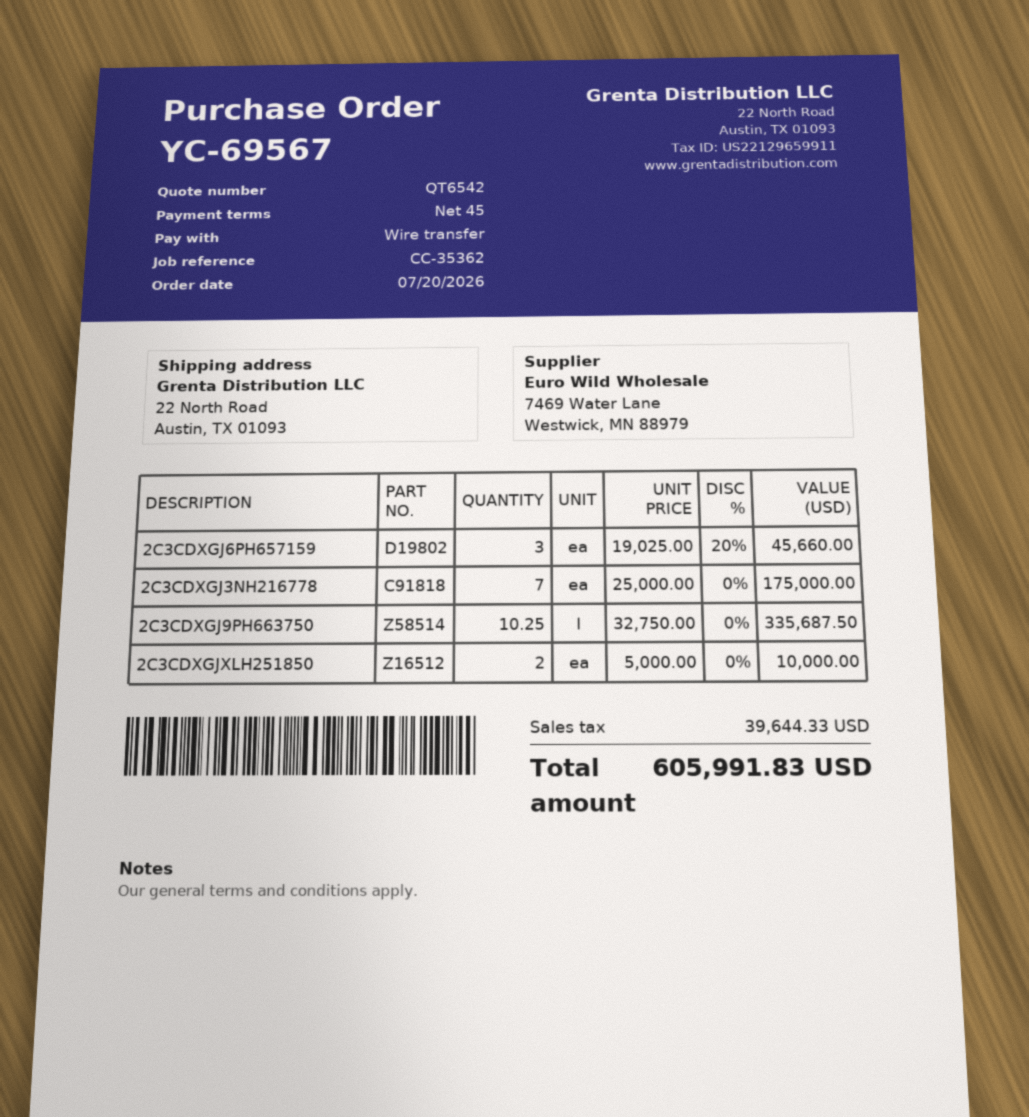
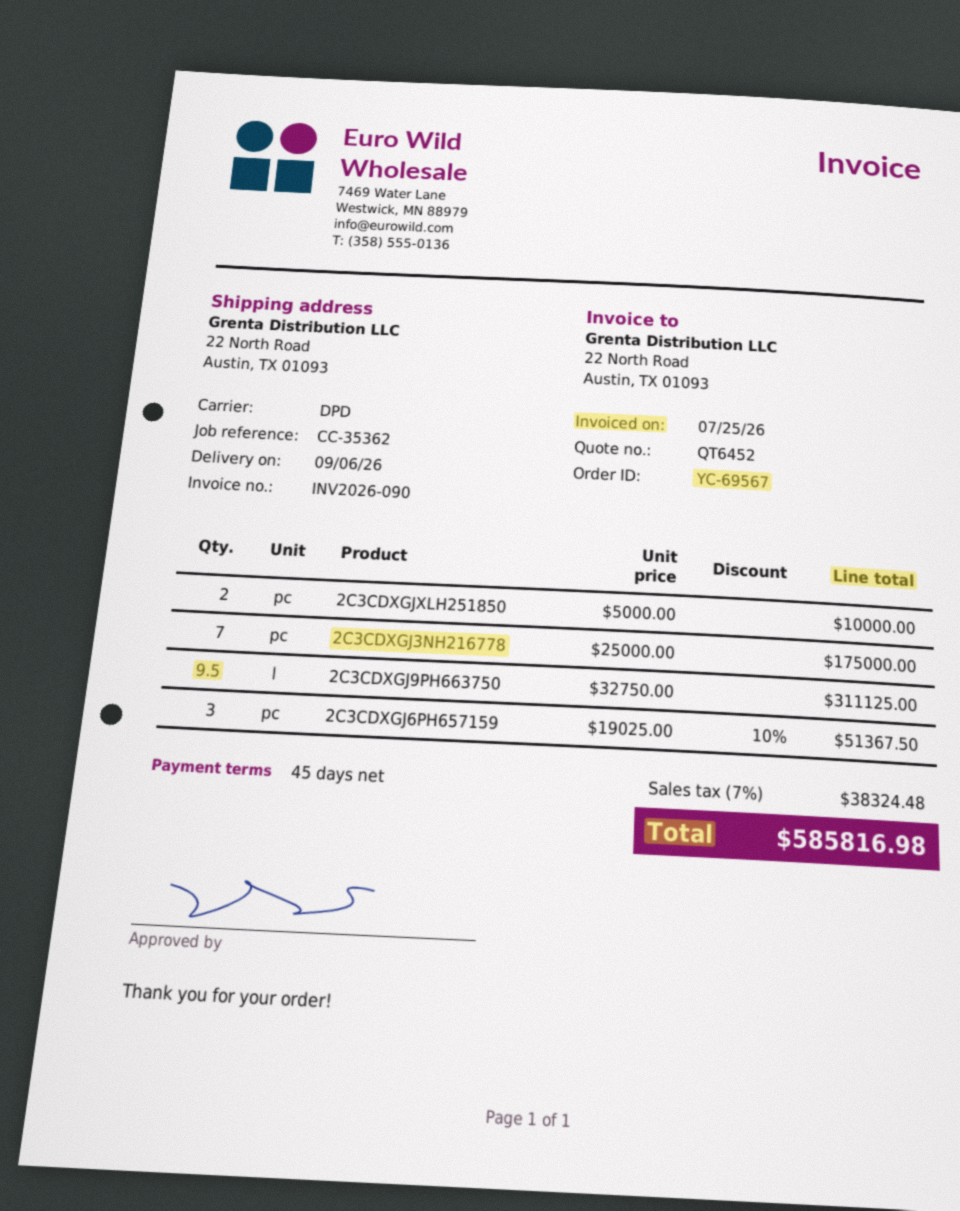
quote number: QT6542 -> QT6452
2C3CDXGJ6PH657159: 3 x 19025.00 - 20% = 45660.00 -> 3 x 19025.00 - 10% = 51367.50
2C3CDXGJ9PH663750: 10.25 x 32750.00 = 335687.50 -> 9.5 x 32750.00 = 311125.00
tax: 39644.33 -> 38324.48
total: 605991.83 -> 585816.98

